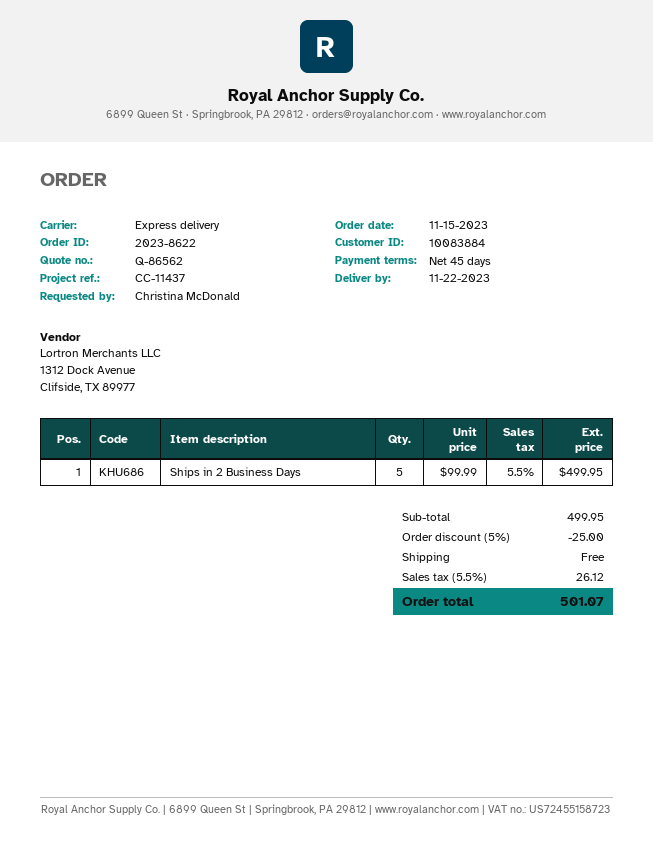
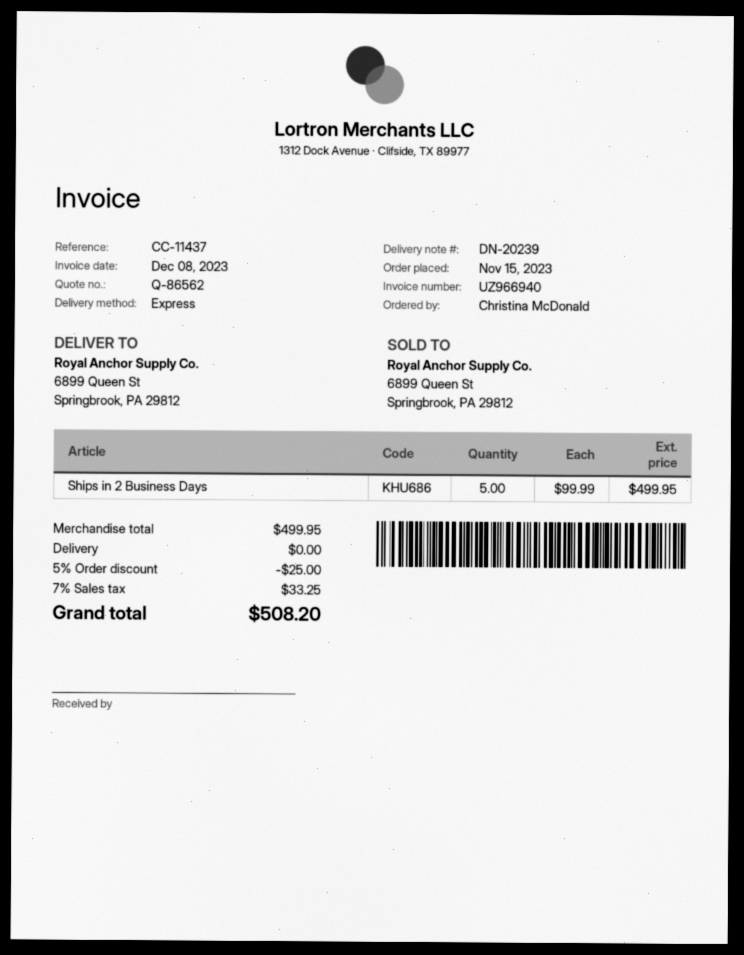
tax: 5.5% = 26.12 -> 7% = 33.25
total: 501.07 -> 508.20

